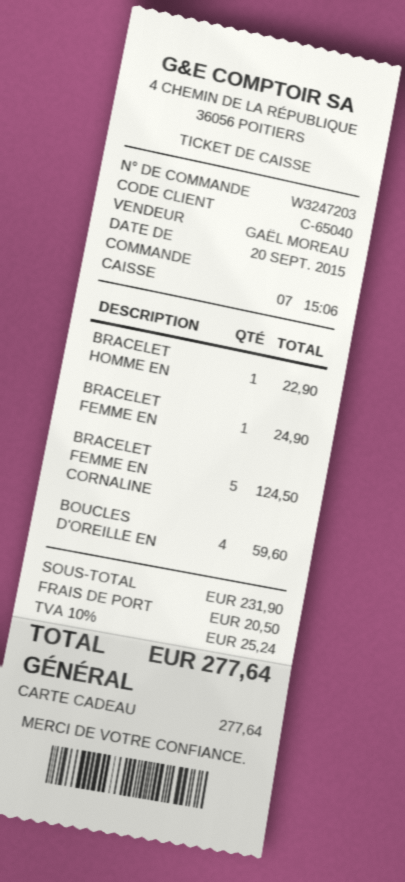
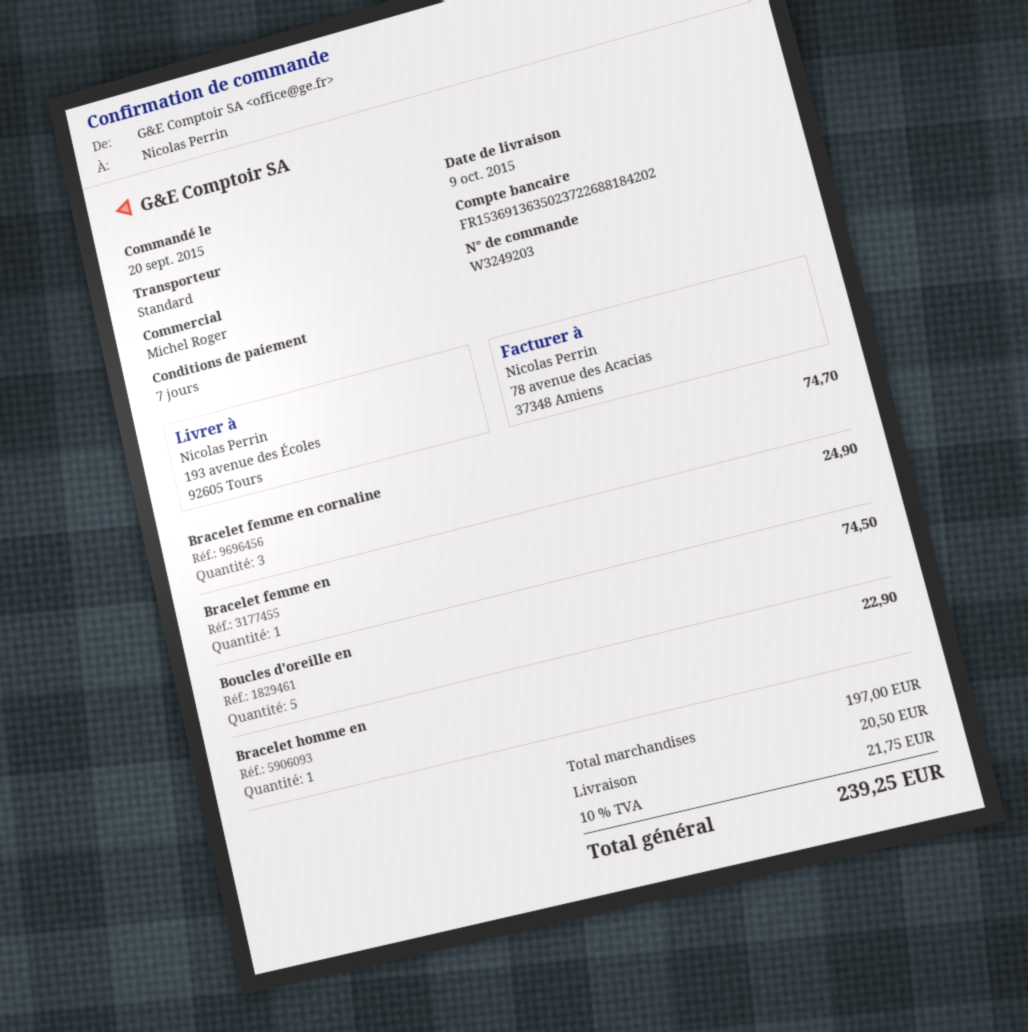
order number: W3247203 -> W3249203
sales rep: GAËL MOREAU -> Michel Roger
BRACELET FEMME EN CORNALINE: 5 for 124.50 -> 3 for 74.70
BOUCLES D'OREILLE EN: 4 for 59.60 -> 5 for 74.50
subtotal: 231.90 -> 197.00
tax: 10% = 25.24 -> 10% = 21.75
total: 277.64 -> 239.25

